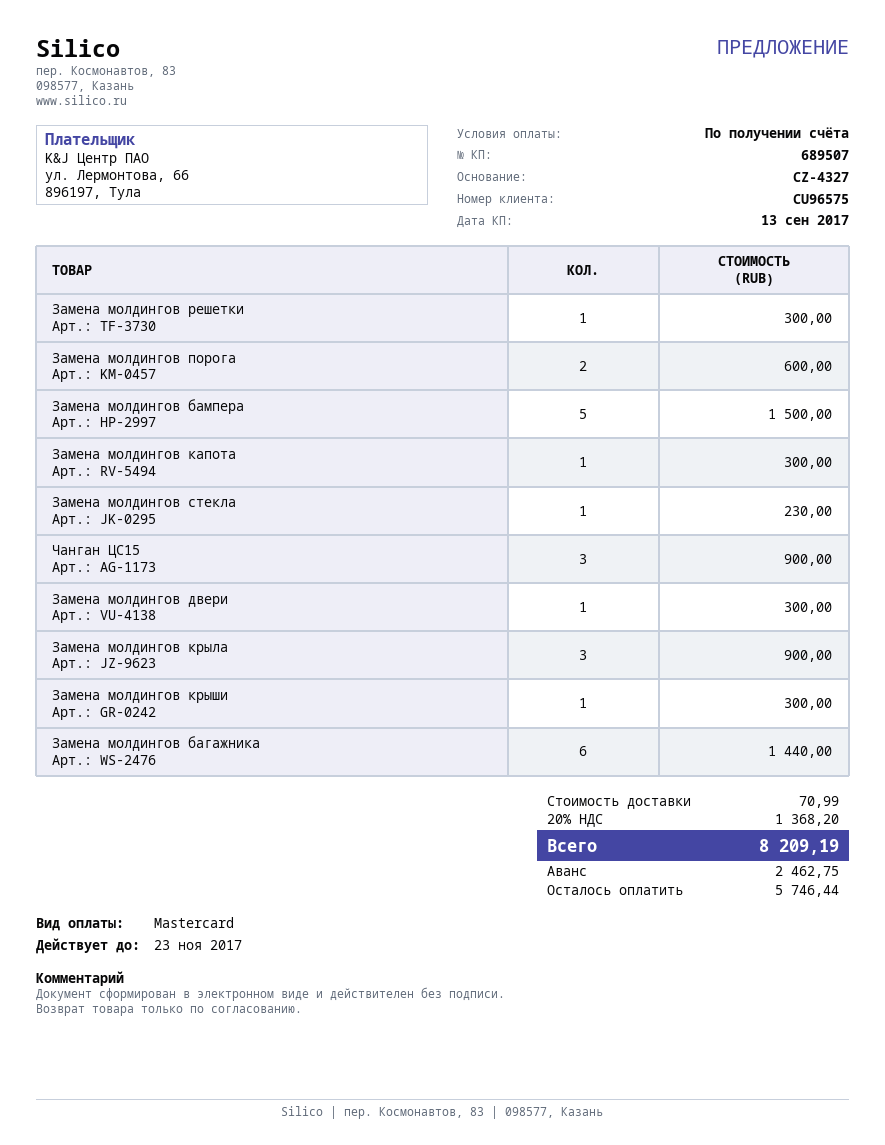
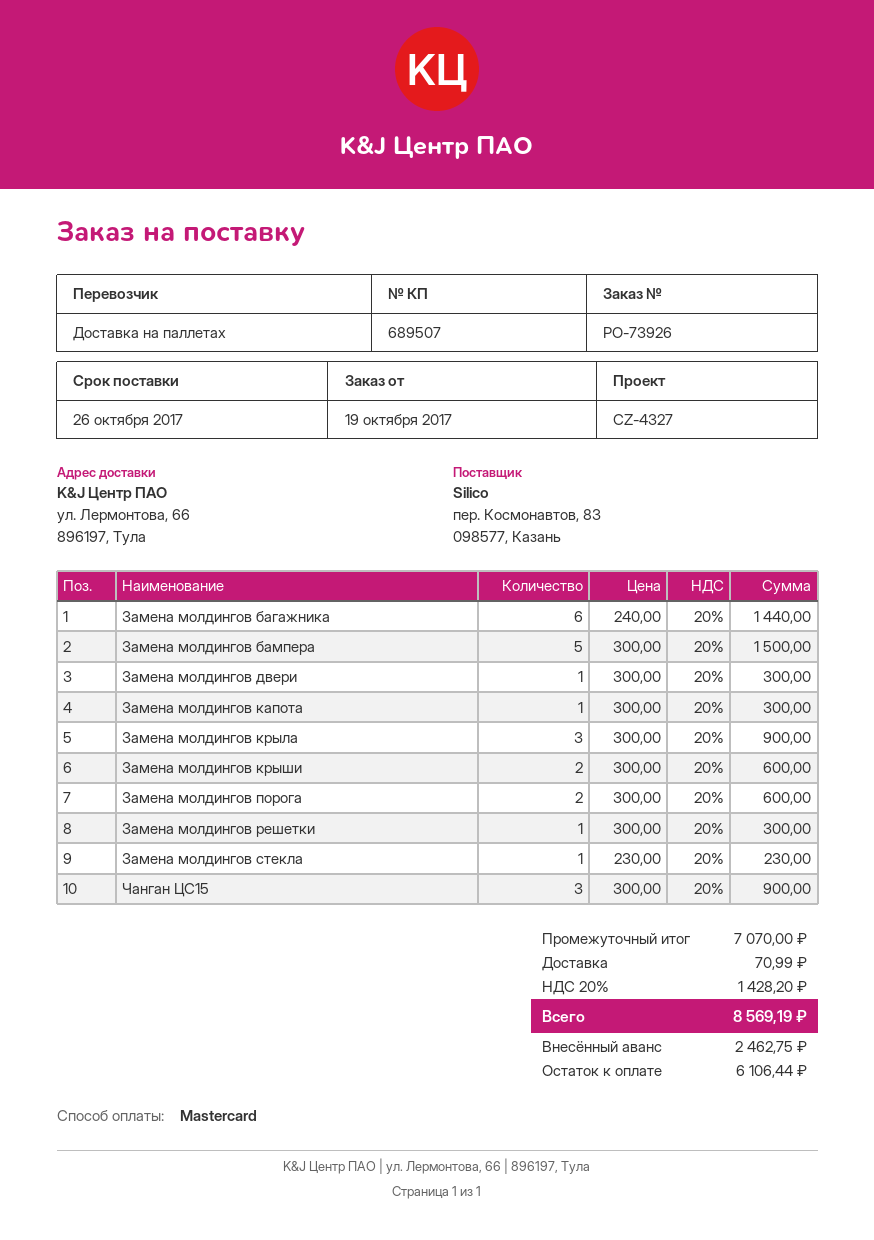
Замена молдингов крыши: 1 for 300.00 -> 2 for 600.00
tax: 20% = 1368.20 -> 20% = 1428.20
total: 8209.19 -> 8569.19
balance: 5746.44 -> 6106.44

